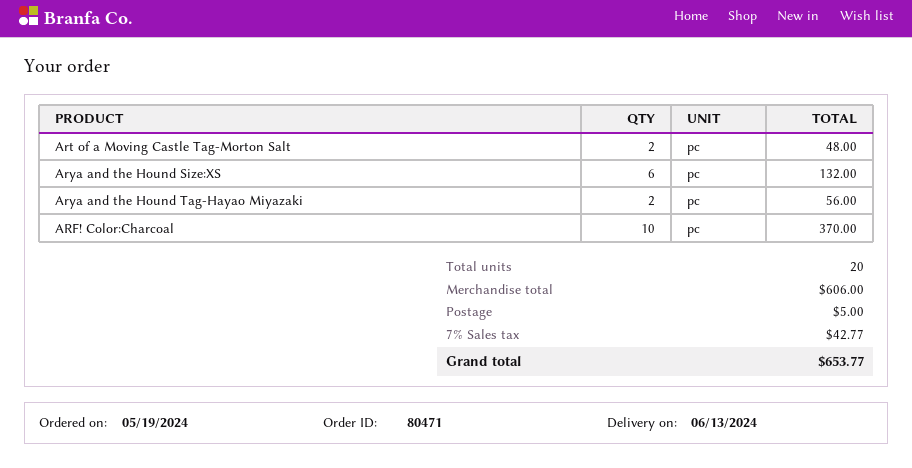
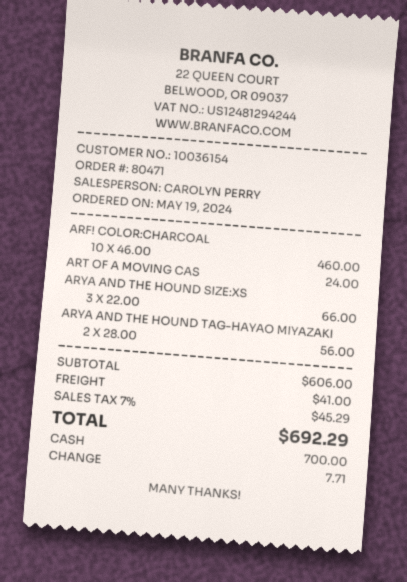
Art of a Moving Castle Tag-Morton Salt: 2 for 48.00 -> 1 for 24.00
Arya and the Hound Size:XS: 6 for 132.00 -> 3 for 66.00
ARF! Color:Charcoal: 10 for 370.00 -> 10 for 460.00
shipping: 5.00 -> 41.00
tax: 7% = 42.77 -> 7% = 45.29
total: 653.77 -> 692.29

